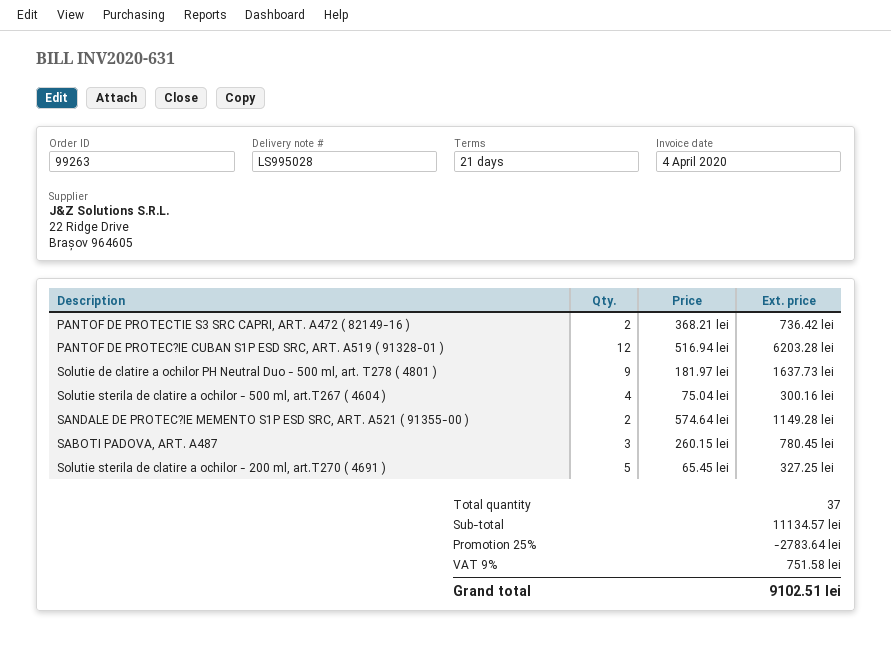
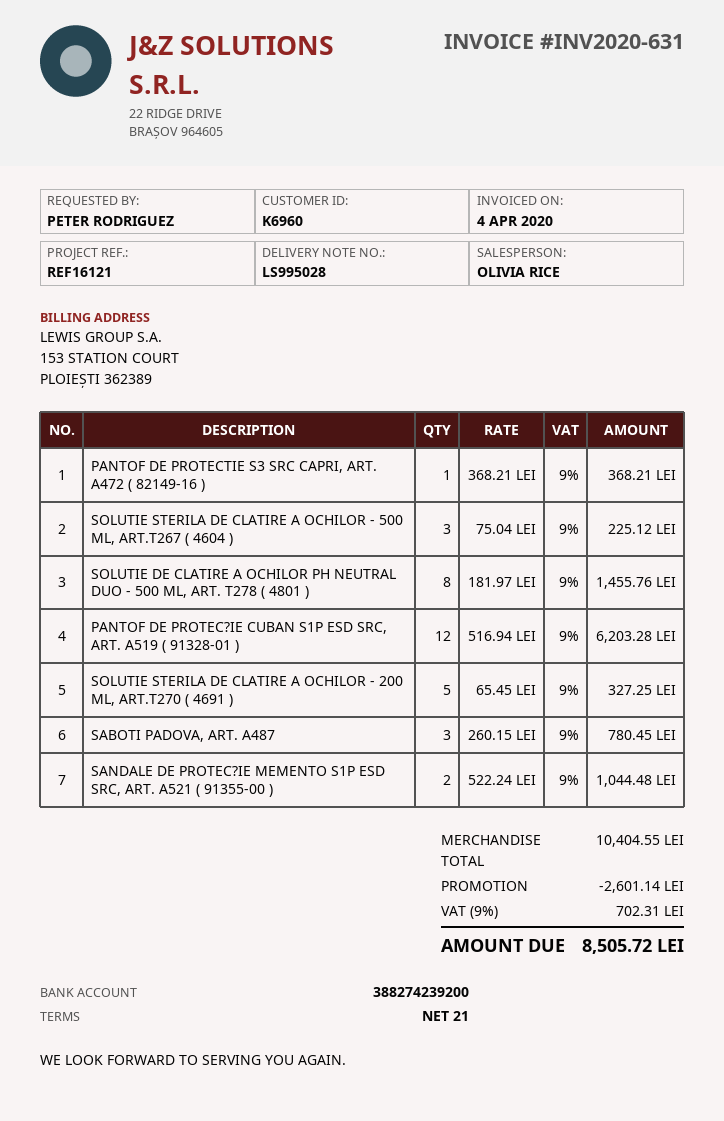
PANTOF DE PROTECTIE S3 SRC CAPRI, ART. A472 ( 82149-16 ): 2 x 368.21 = 736.42 -> 1 x 368.21 = 368.21
Solutie de clatire a ochilor PH Neutral Duo - 500 ml, art. T278 ( 4801 ): 9 x 181.97 = 1637.73 -> 8 x 181.97 = 1455.76
Solutie sterila de clatire a ochilor - 500 ml, art.T267 ( 4604 ): 4 x 75.04 = 300.16 -> 3 x 75.04 = 225.12
SANDALE DE PROTEC?IE MEMENTO S1P ESD SRC, ART. A521 ( 91355-00 ): 2 x 574.64 = 1149.28 -> 2 x 522.24 = 1044.48
subtotal: 11134.57 -> 10404.55
discount: 2783.64 -> 2601.14
tax: 9% = 751.58 -> 9% = 702.31
total: 9102.51 -> 8505.72

